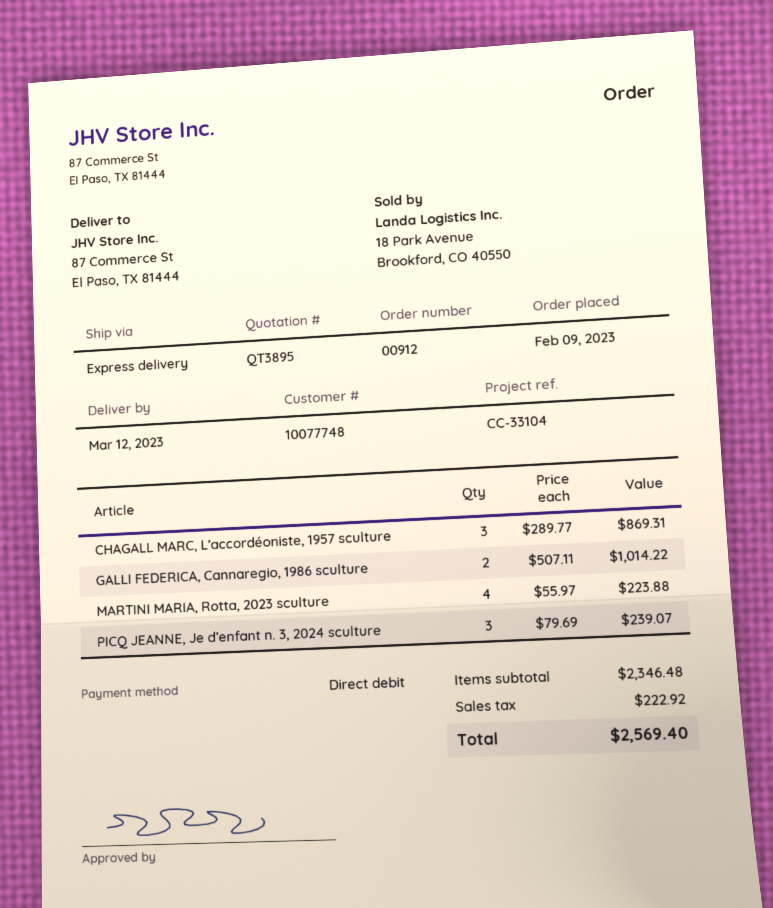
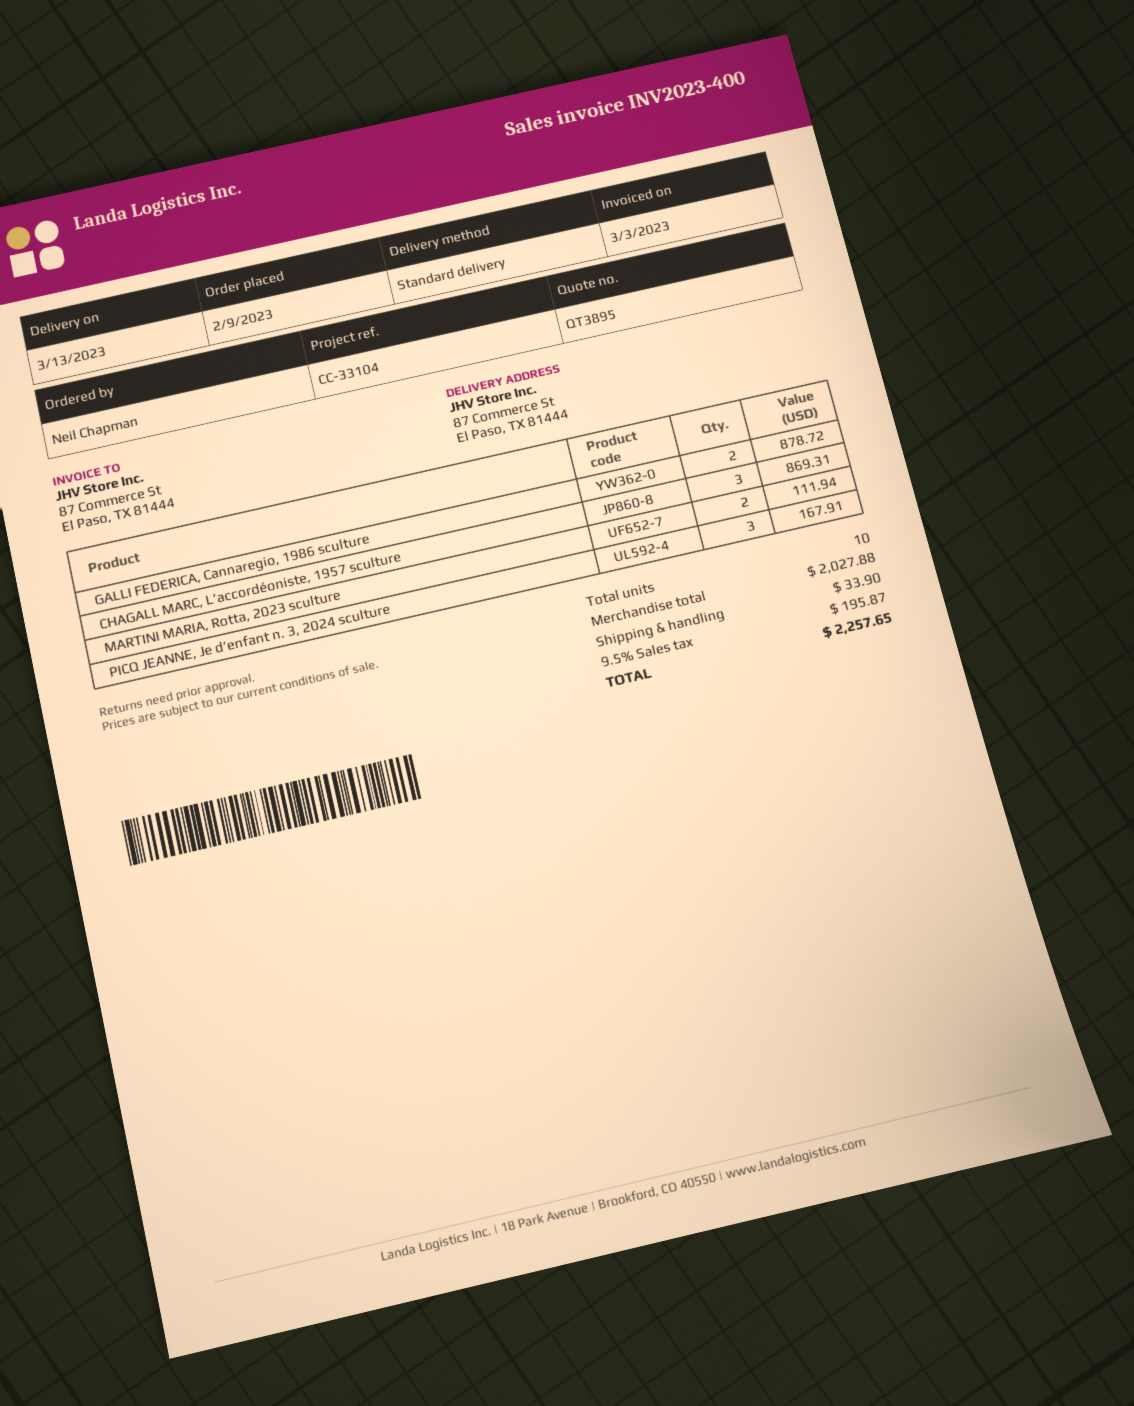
delivery date: 2023-03-12 -> 2023-03-13
shipping method: express -> standard
GALLI FEDERICA, Cannaregio, 1986 sculture: 2 for 1014.22 -> 2 for 878.72
MARTINI MARIA, Rotta, 2023 sculture: 4 for 223.88 -> 2 for 111.94
PICQ JEANNE, Je d’enfant n. 3, 2024 sculture: 3 for 239.07 -> 3 for 167.91
subtotal: 2346.48 -> 2027.88
shipping: none -> 33.90
tax: 222.92 -> 195.87
total: 2569.40 -> 2257.65

